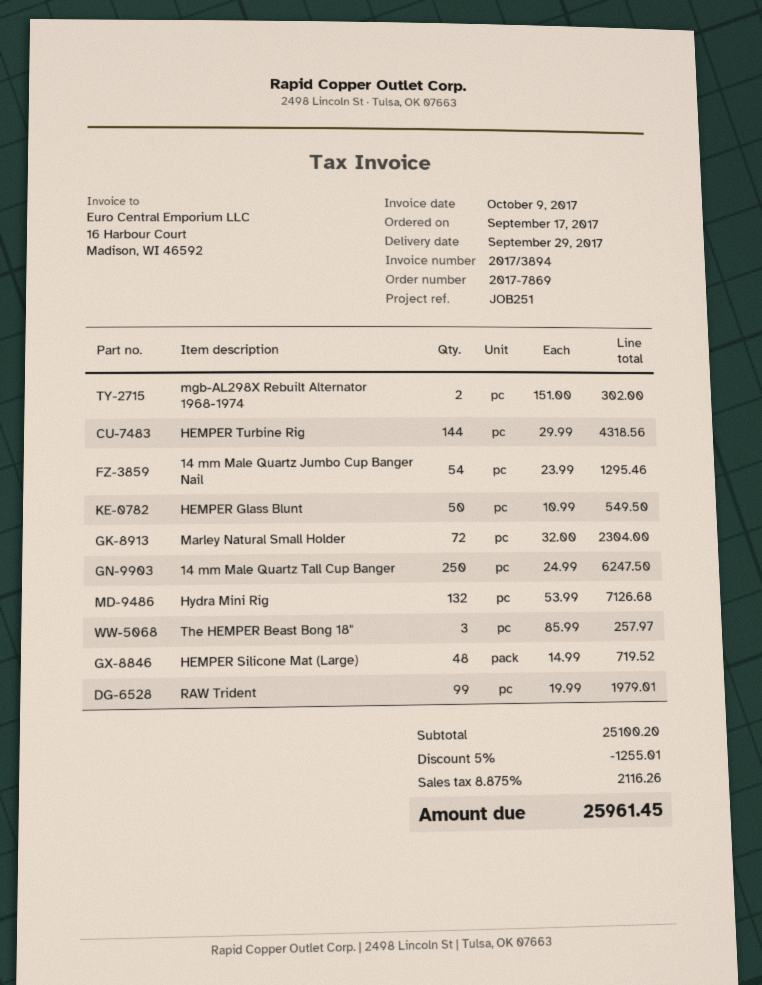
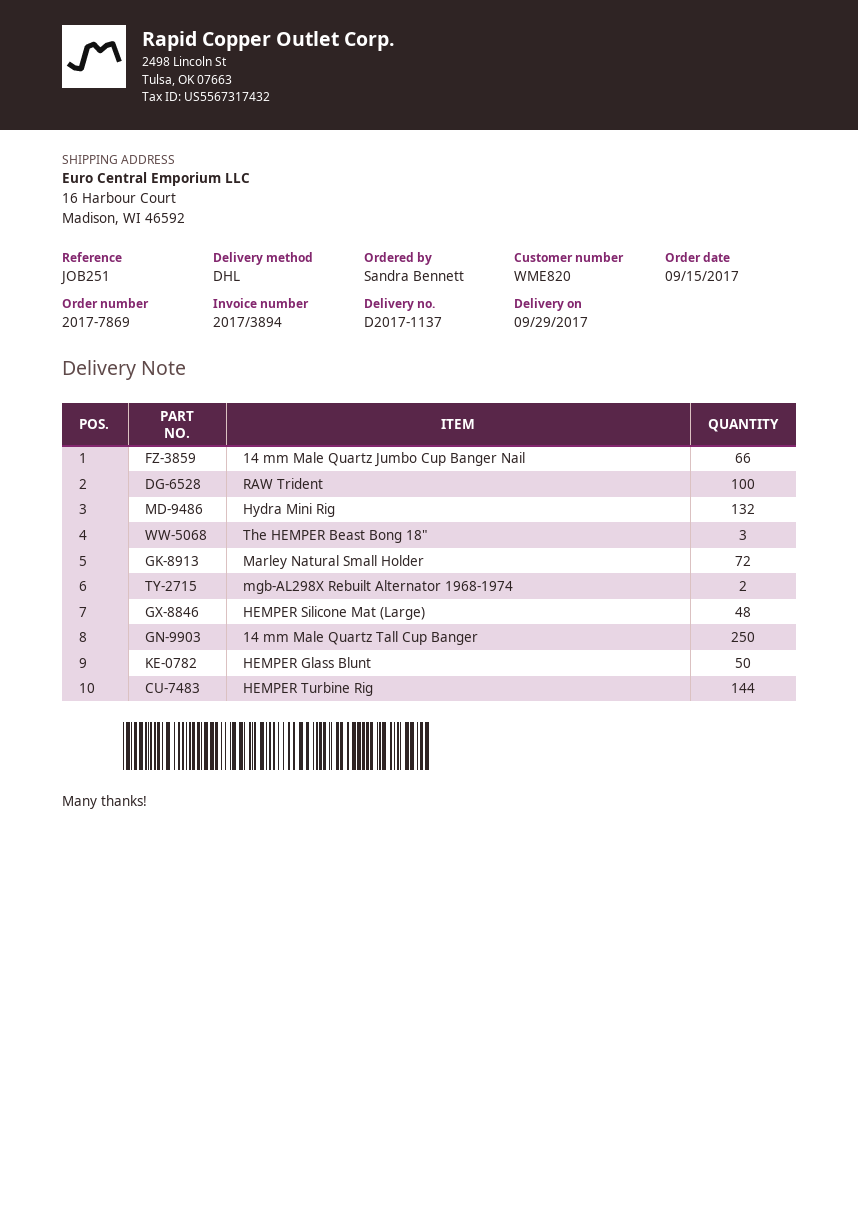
order date: 2017-09-17 -> 2017-09-15
14 mm Male Quartz Jumbo Cup Banger Nail: 54 -> 66
RAW Trident: 99 -> 100

